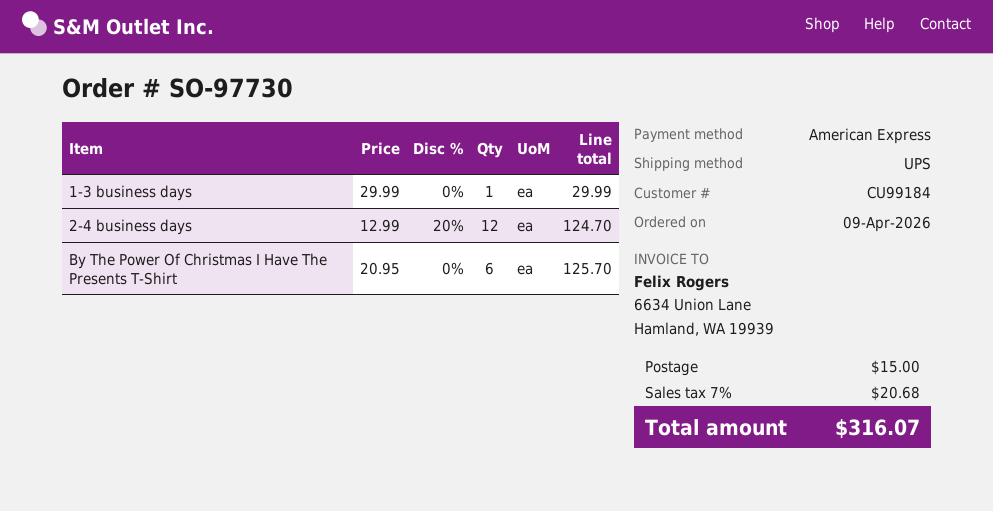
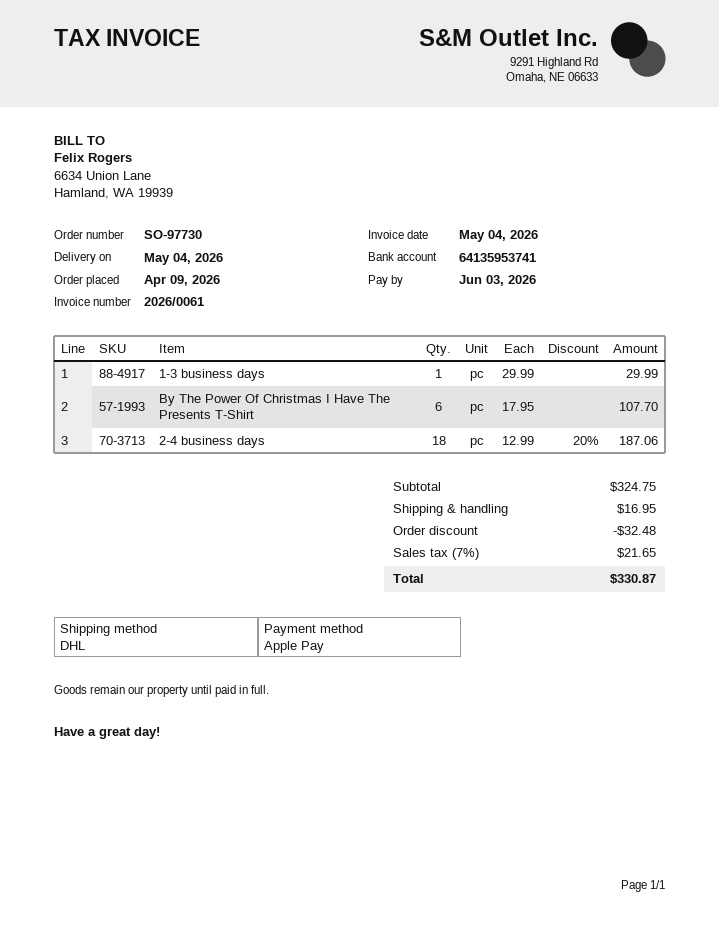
payment method: American Express -> Apple Pay
shipping method: UPS -> DHL
2-4 business days: 12 x 12.99 - 20% = 124.70 -> 18 x 12.99 - 20% = 187.06
By The Power Of Christmas I Have The Presents T-Shirt: 6 x 20.95 = 125.70 -> 6 x 17.95 = 107.70
discount: none -> 32.48
shipping: 15.00 -> 16.95
tax: 7% = 20.68 -> 7% = 21.65
total: 316.07 -> 330.87

